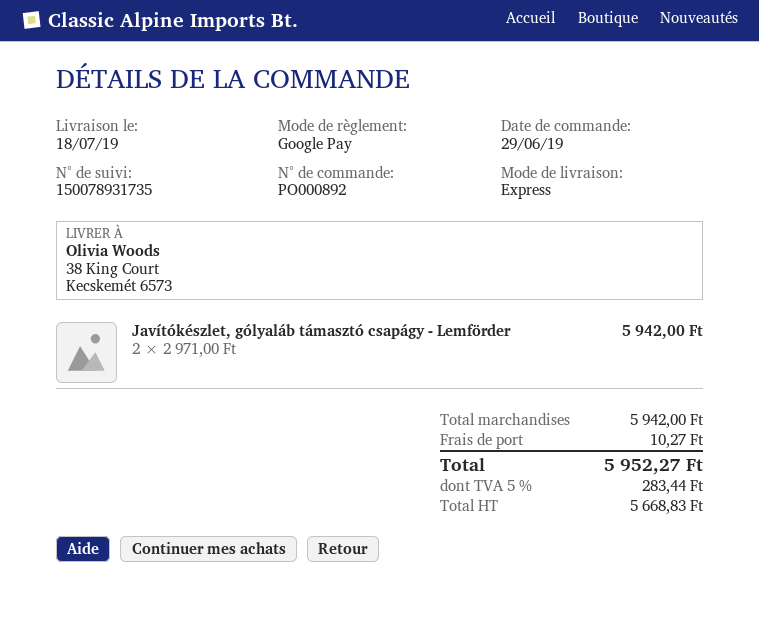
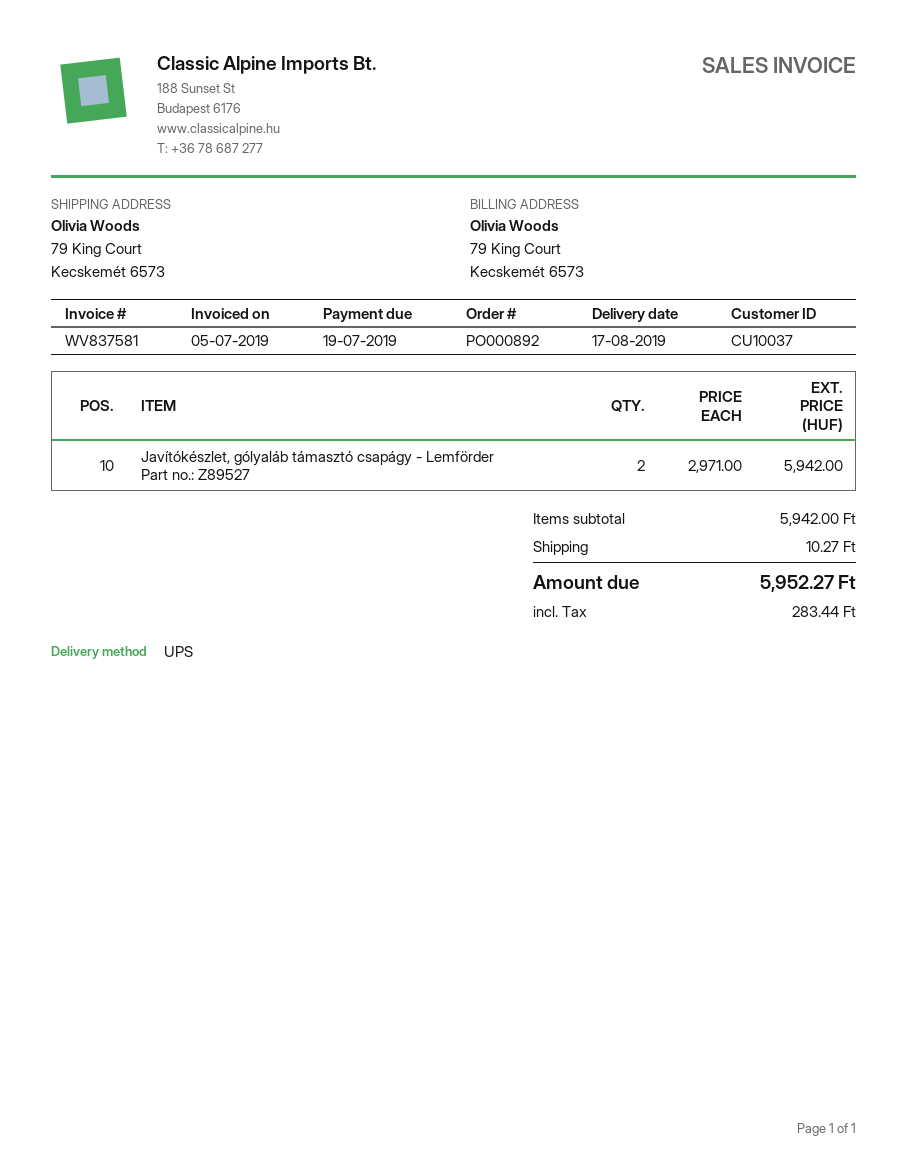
delivery date: 2019-07-18 -> 2019-08-17
shipping method: express -> UPS
ship to: 38 King Court, Kecskemét 6573 -> 79 King Court, Kecskemét 6573

